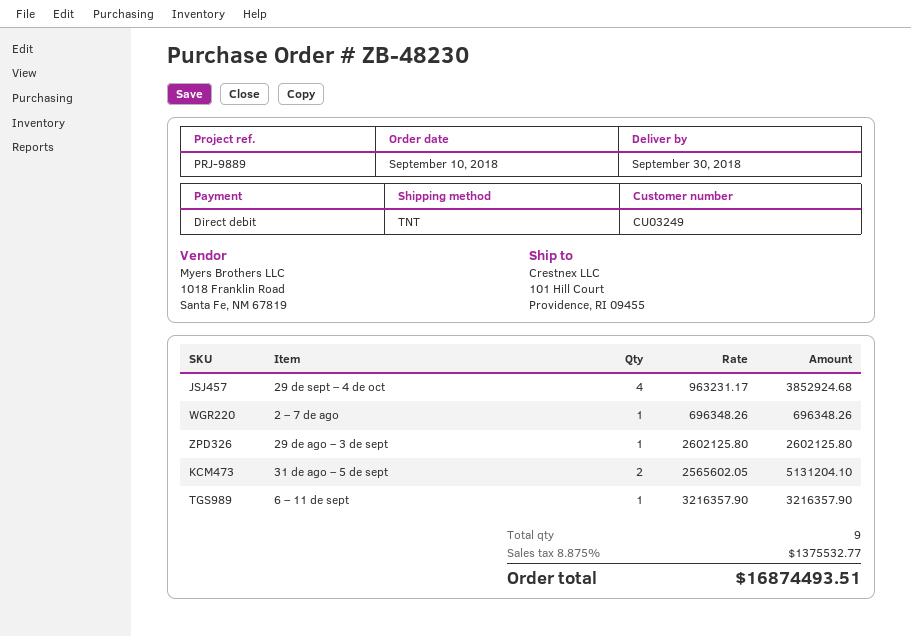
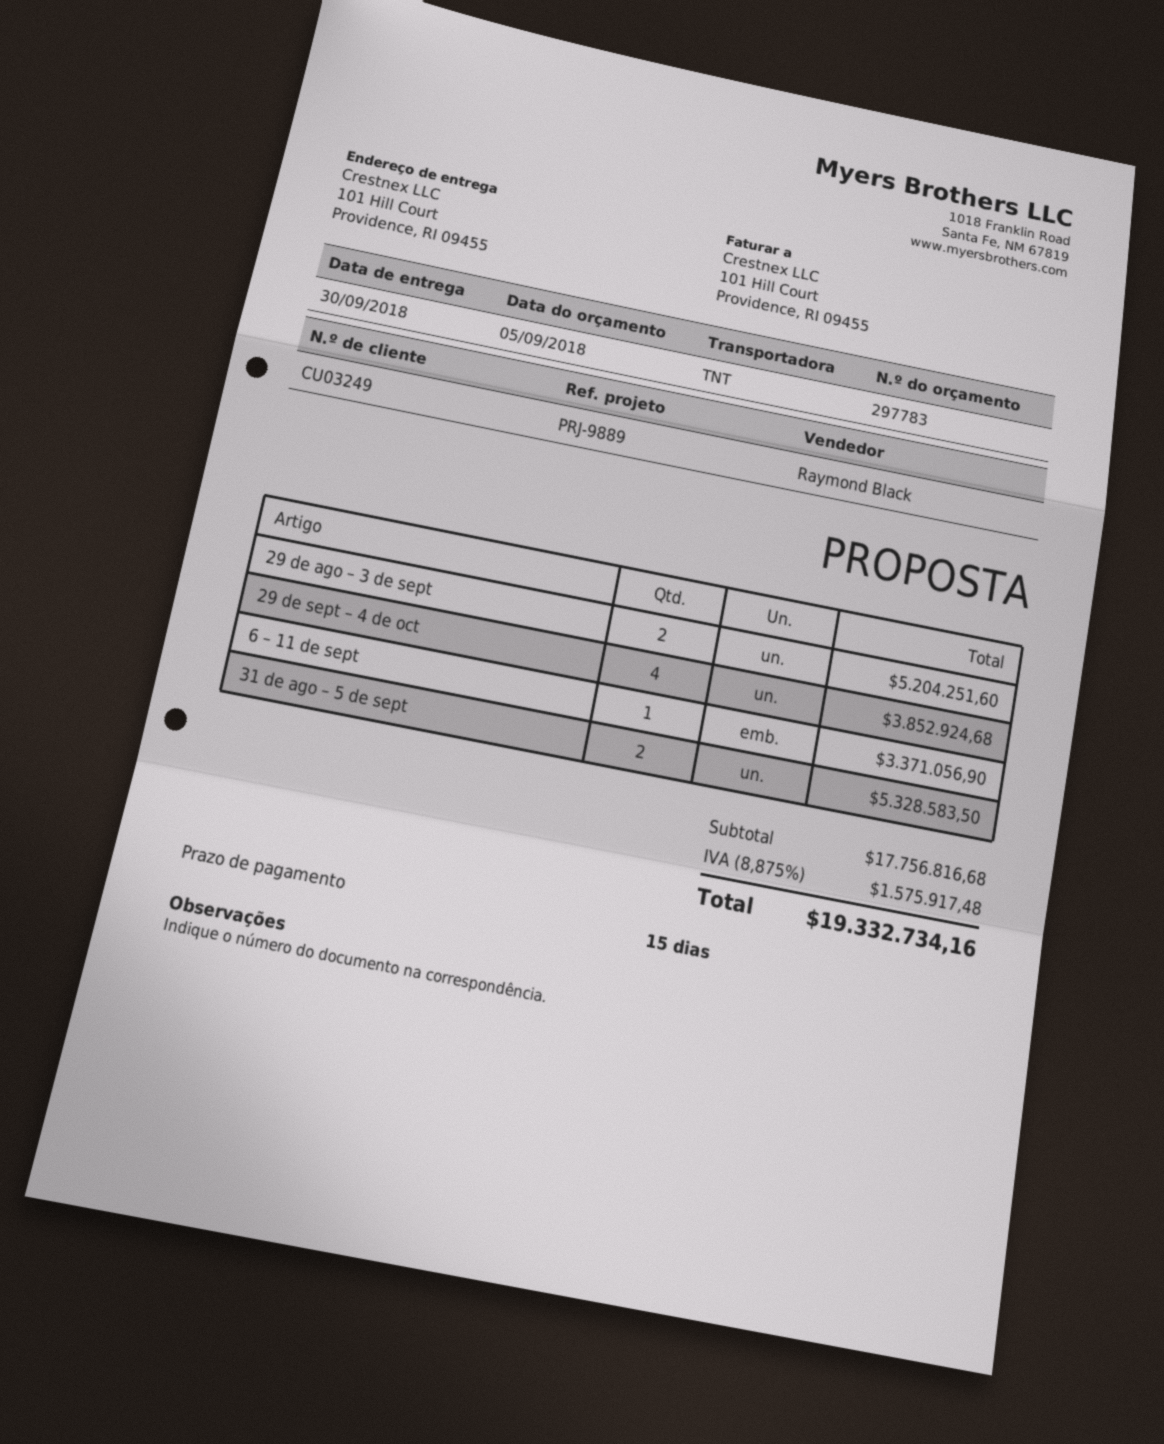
2 – 7 de ago: 1 for 696348.26 -> none
29 de ago – 3 de sept: 1 for 2602125.80 -> 2 for 5204251.60
31 de ago – 5 de sept: 2 for 5131204.10 -> 2 for 5328583.50
6 – 11 de sept: 1 for 3216357.90 -> 1 for 3371056.90
tax: 8.875% = 1375532.77 -> 8.875% = 1575917.48
total: 16874493.51 -> 19332734.16

